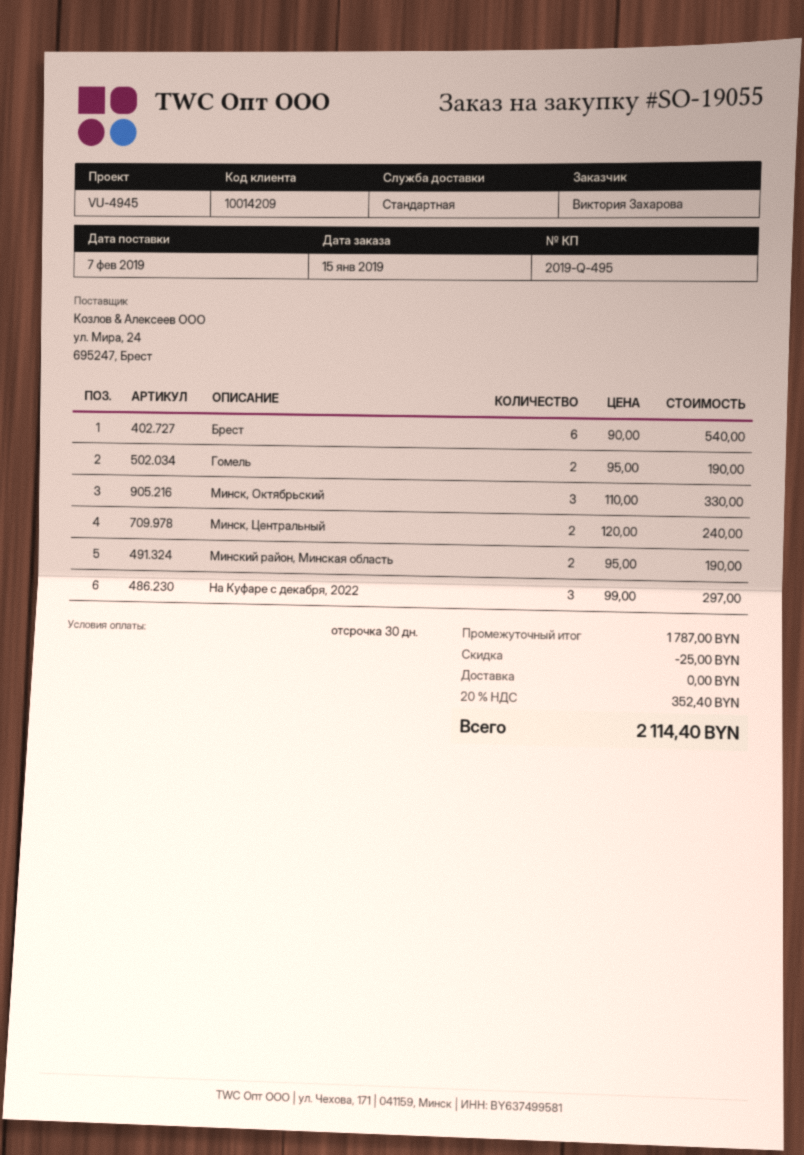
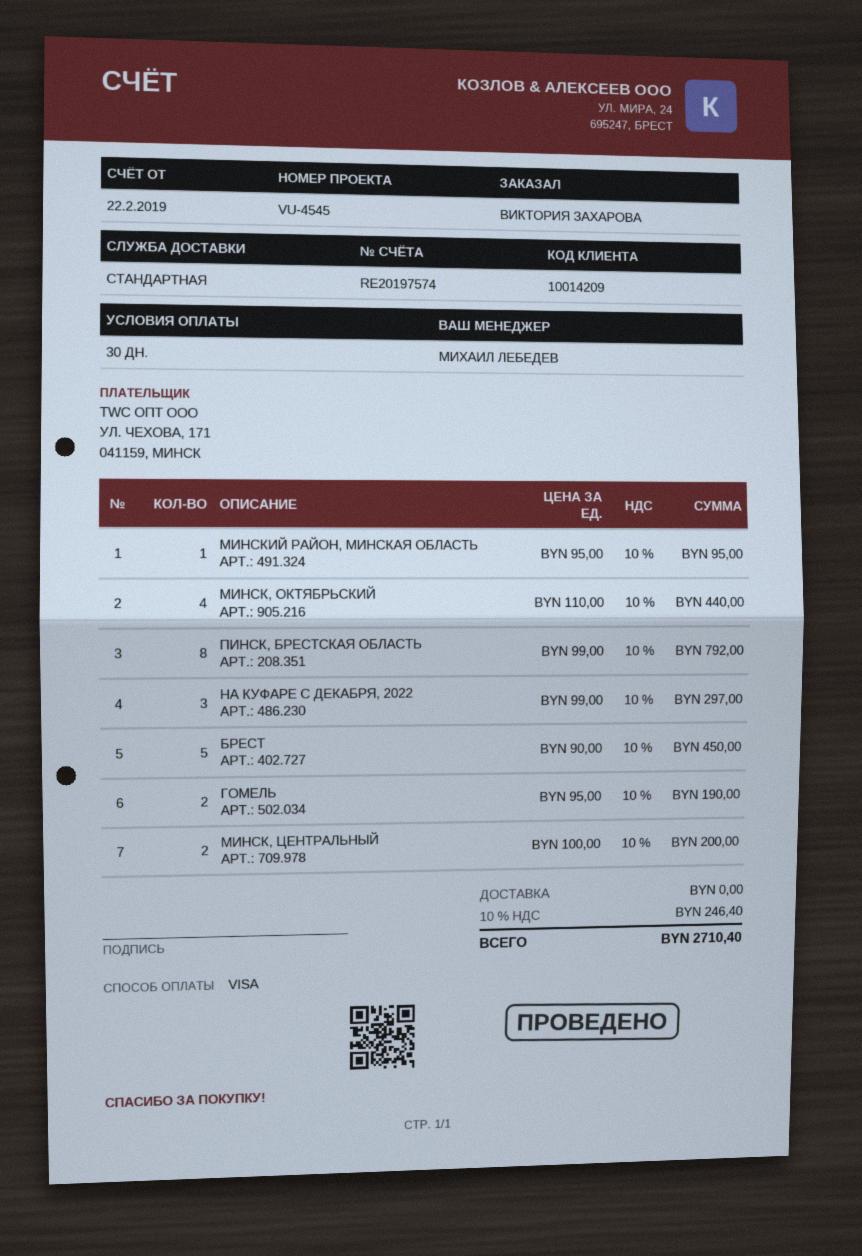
reference: VU-4945 -> VU-4545
Брест: 6 x 90.00 = 540.00 -> 5 x 90.00 = 450.00
Минск, Октябрьский: 3 x 110.00 = 330.00 -> 4 x 110.00 = 440.00
Минск, Центральный: 2 x 120.00 = 240.00 -> 2 x 100.00 = 200.00
Минский район, Минская область: 2 x 95.00 = 190.00 -> 1 x 95.00 = 95.00
ПИНСК, БРЕСТСКАЯ ОБЛАСТЬ: none -> 8 x 99.00 = 792.00
discount: 25.00 -> none
tax: 20% = 352.40 -> 10% = 246.40
total: 2114.40 -> 2710.40

